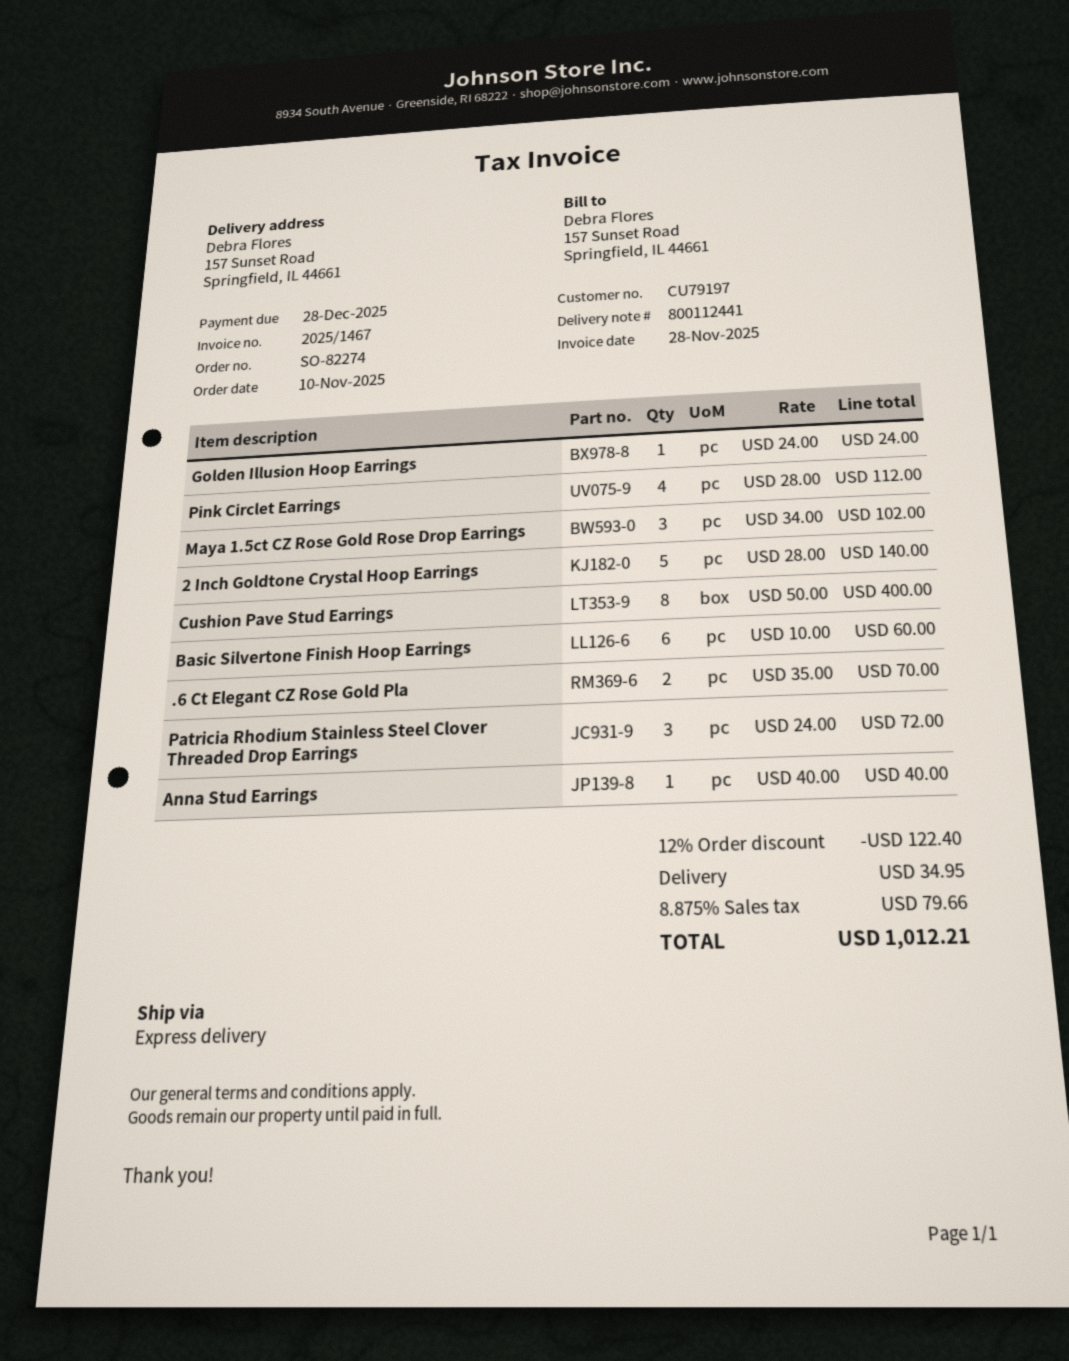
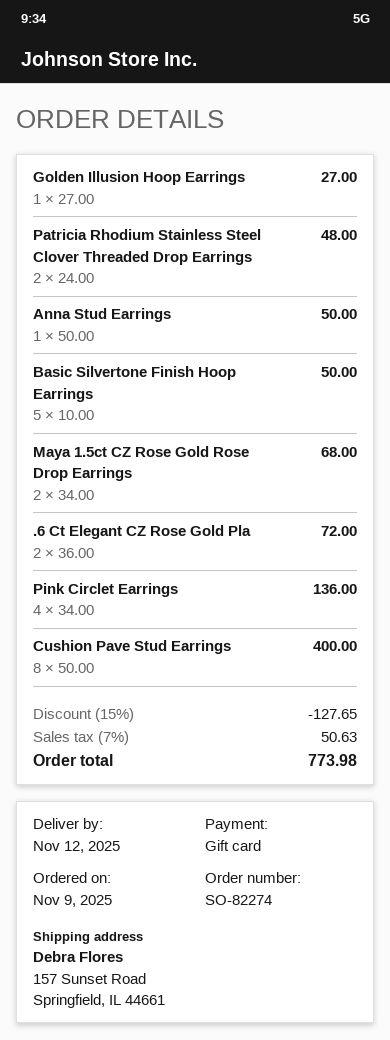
order date: 2025-11-10 -> 2025-11-09
Golden Illusion Hoop Earrings: 1 x 24.00 = 24.00 -> 1 x 27.00 = 27.00
Pink Circlet Earrings: 4 x 28.00 = 112.00 -> 4 x 34.00 = 136.00
Maya 1.5ct CZ Rose Gold Rose Drop Earrings: 3 x 34.00 = 102.00 -> 2 x 34.00 = 68.00
2 Inch Goldtone Crystal Hoop Earrings: 5 x 28.00 = 140.00 -> none
Basic Silvertone Finish Hoop Earrings: 6 x 10.00 = 60.00 -> 5 x 10.00 = 50.00
.6 Ct Elegant CZ Rose Gold Pla: 2 x 35.00 = 70.00 -> 2 x 36.00 = 72.00
Patricia Rhodium Stainless Steel Clover Threaded Drop Earrings: 3 x 24.00 = 72.00 -> 2 x 24.00 = 48.00
Anna Stud Earrings: 1 x 40.00 = 40.00 -> 1 x 50.00 = 50.00
discount: 12% = 122.40 -> 15% = 127.65
shipping: 34.95 -> none
tax: 8.875% = 79.66 -> 7% = 50.63
total: 1012.21 -> 773.98

